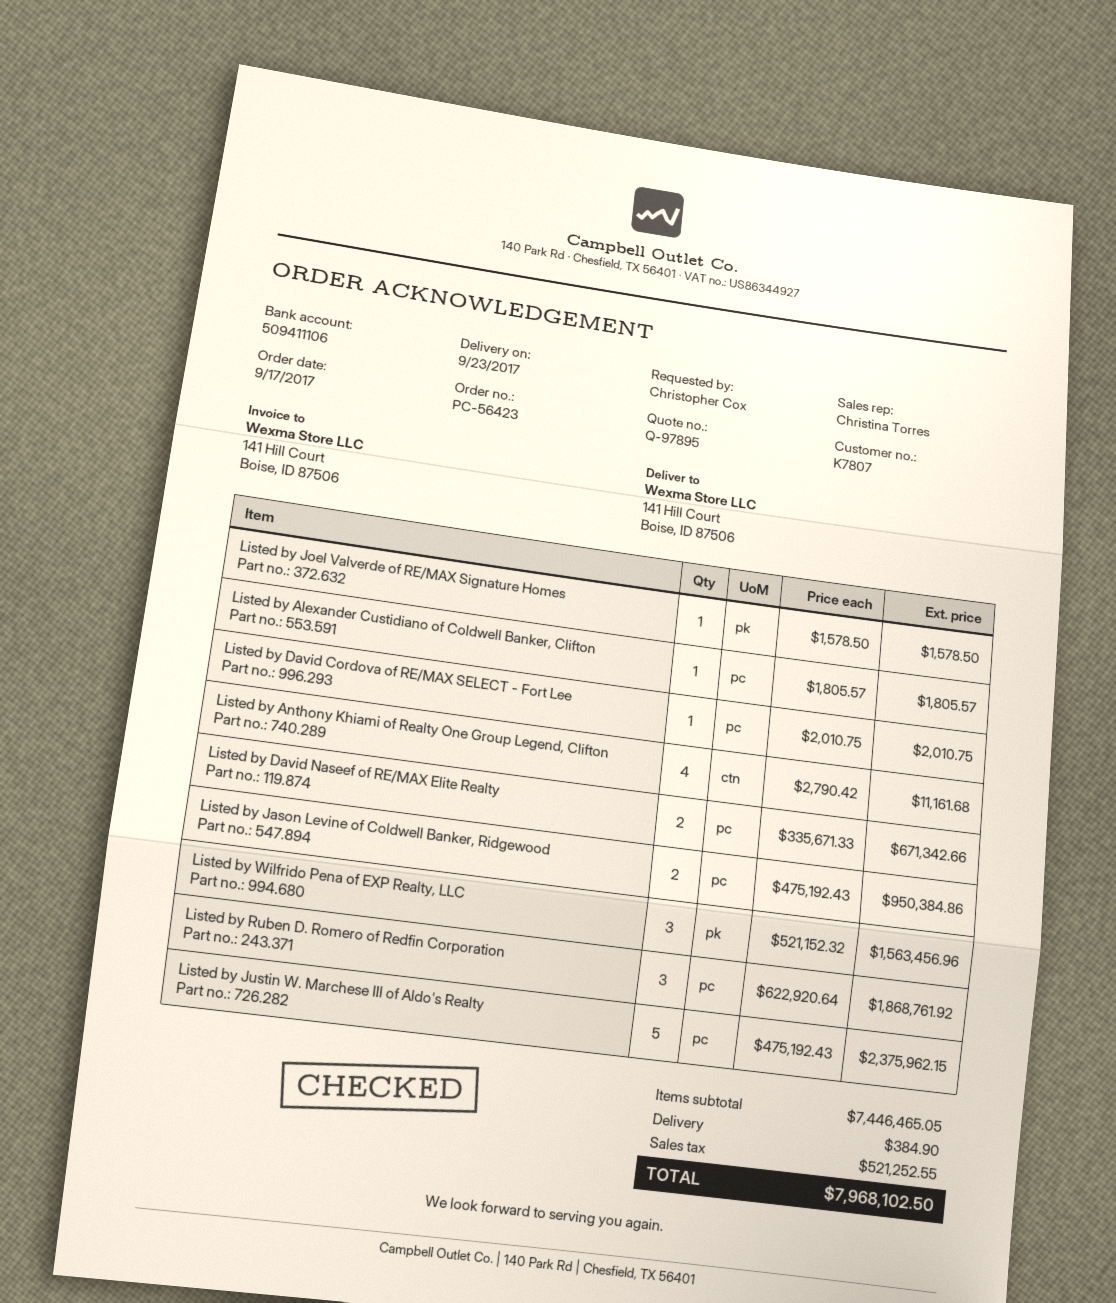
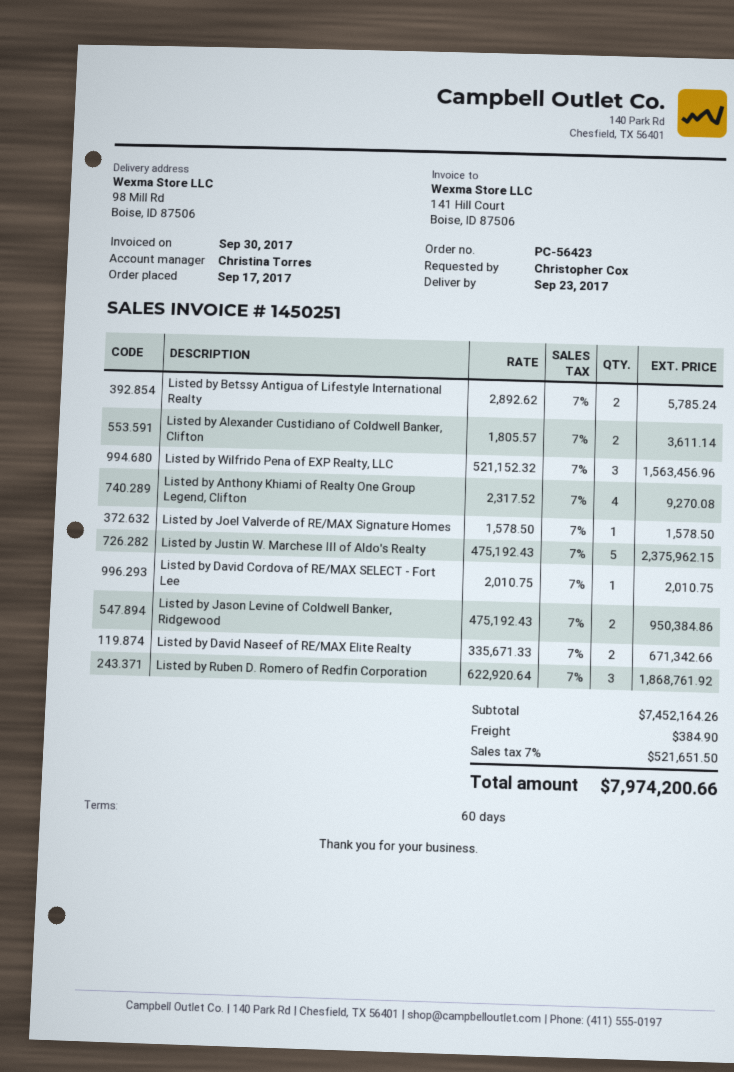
ship to: 141 Hill Court, Boise, ID 87506 -> 98 Mill Rd, Boise, ID 87506
Listed by Alexander Custidiano of Coldwell Banker, Clifton: 1 x 1805.57 = 1805.57 -> 2 x 1805.57 = 3611.14
Listed by Anthony Khiami of Realty One Group Legend, Clifton: 4 x 2790.42 = 11161.68 -> 4 x 2317.52 = 9270.08
Listed by Betssy Antigua of Lifestyle International Realty: none -> 2 x 2892.62 = 5785.24
subtotal: 7446465.05 -> 7452164.26
tax: 521252.55 -> 521651.50
total: 7968102.50 -> 7974200.66

